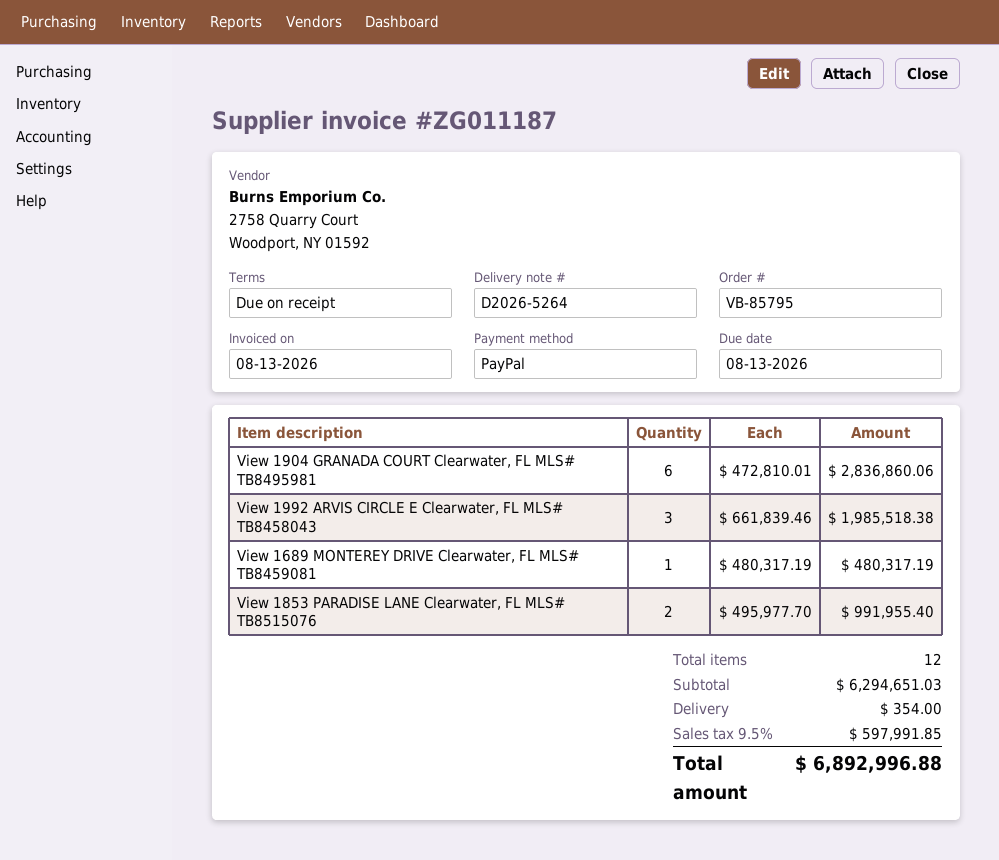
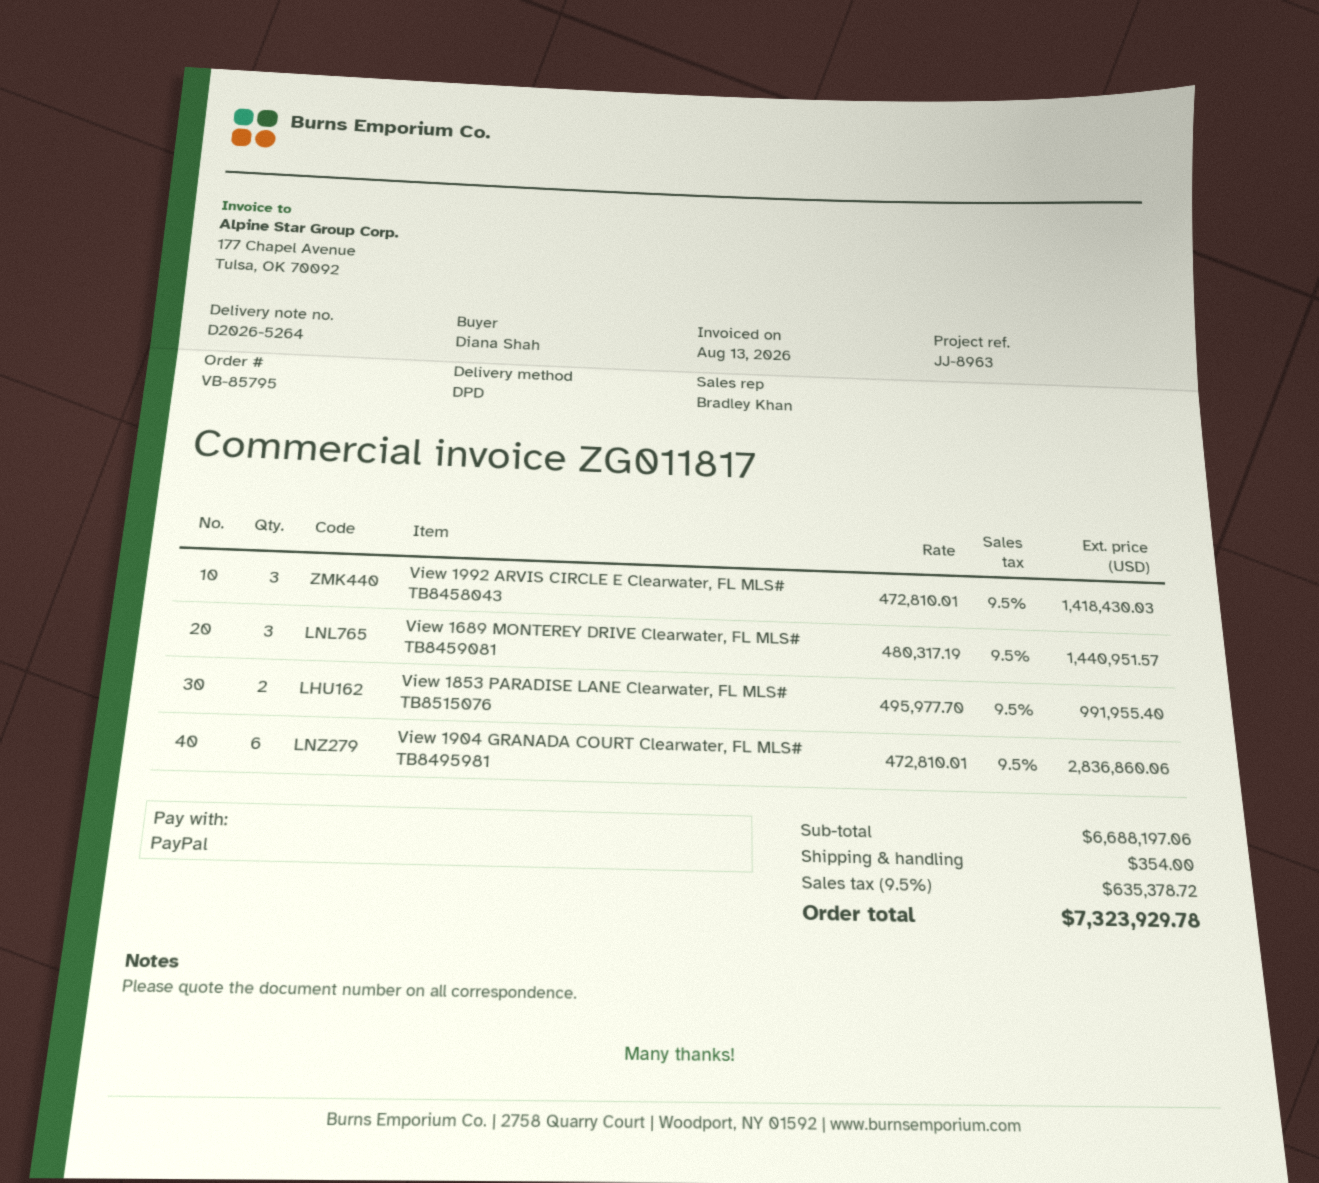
invoice number: ZG011187 -> ZG011817
View 1992 ARVIS CIRCLE E Clearwater, FL MLS# TB8458043: 3 x 661839.46 = 1985518.38 -> 3 x 472810.01 = 1418430.03
View 1689 MONTEREY DRIVE Clearwater, FL MLS# TB8459081: 1 x 480317.19 = 480317.19 -> 3 x 480317.19 = 1440951.57
subtotal: 6294651.03 -> 6688197.06
tax: 9.5% = 597991.85 -> 9.5% = 635378.72
total: 6892996.88 -> 7323929.78

